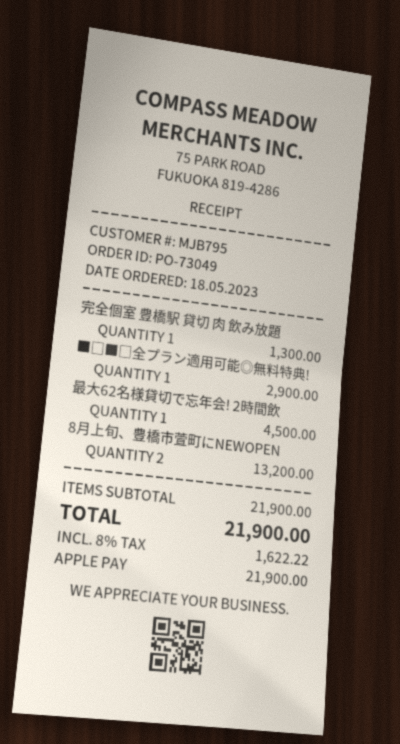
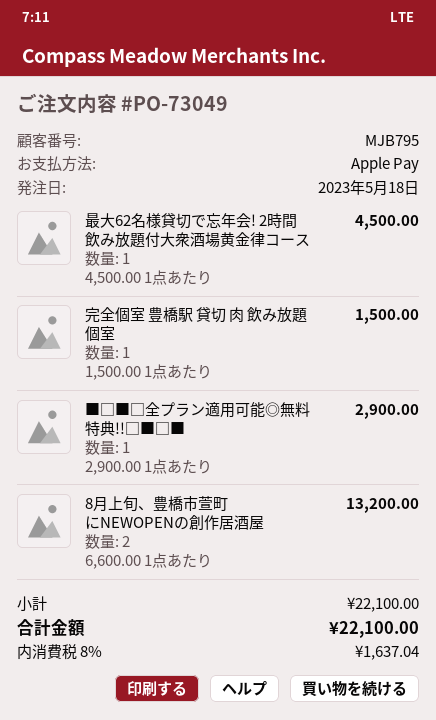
完全個室 豊橋駅 貸切 肉 飲み放題: 1 for 1300.00 -> 1 for 1500.00
subtotal: 21900.00 -> 22100.00
tax: 8% = 1622.22 -> 8% = 1637.04
total: 21900.00 -> 22100.00

